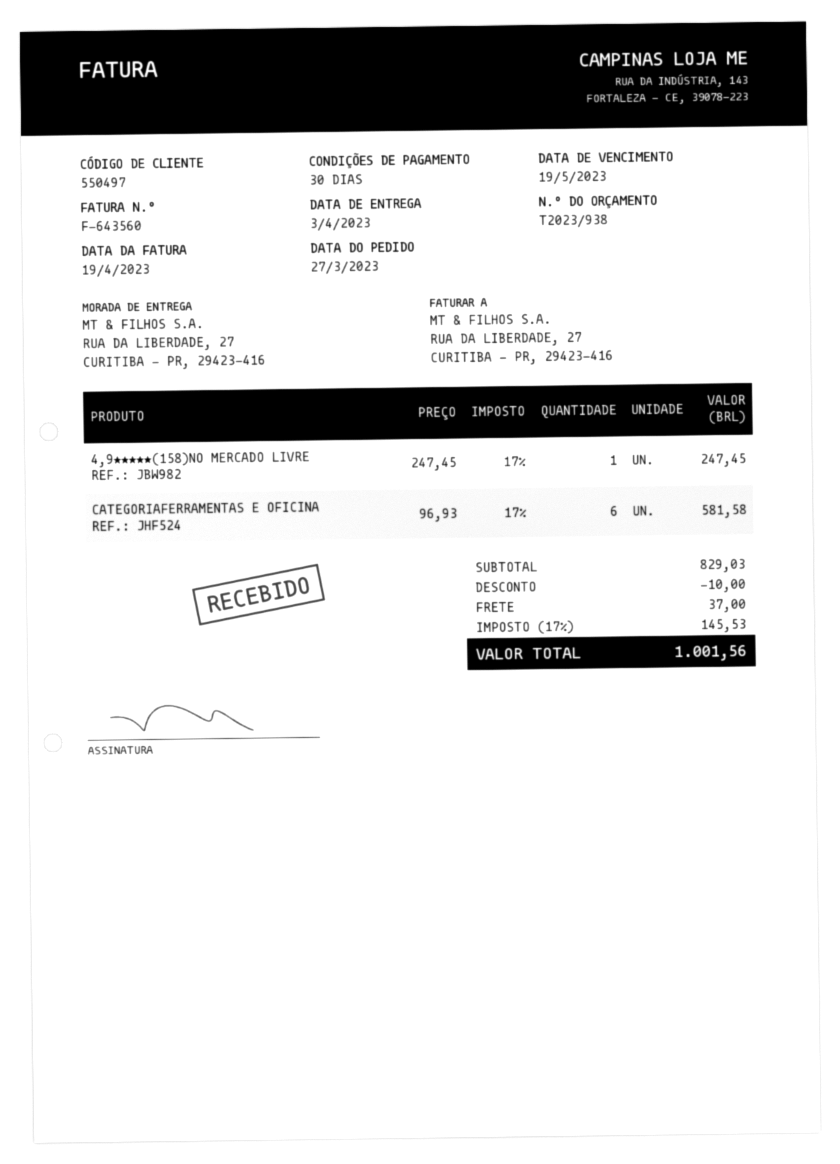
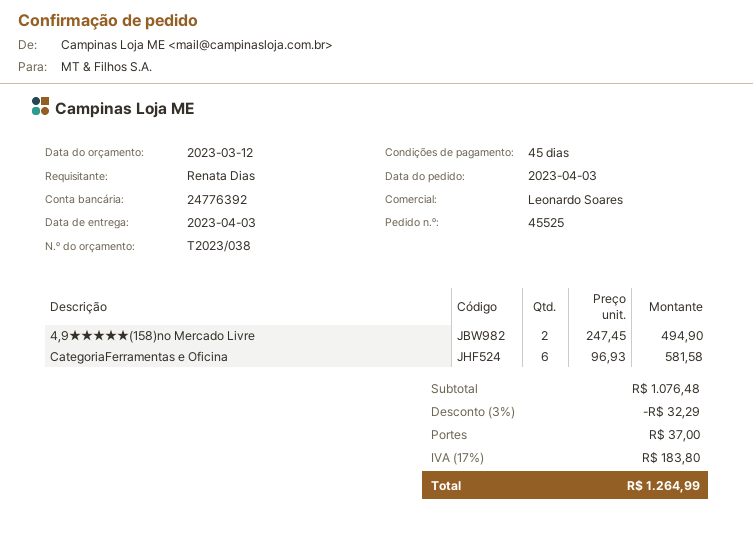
quote number: T2023/938 -> T2023/038
order date: 2023-03-27 -> 2023-04-03
payment terms: 30 days -> 45 days
4,9★★★★★(158)NO MERCADO LIVRE: 1 x 247.45 = 247.45 -> 2 x 247.45 = 494.90
subtotal: 829.03 -> 1076.48
discount: 10.00 -> 32.29
tax: 17% = 145.53 -> 17% = 183.80
total: 1001.56 -> 1264.99

